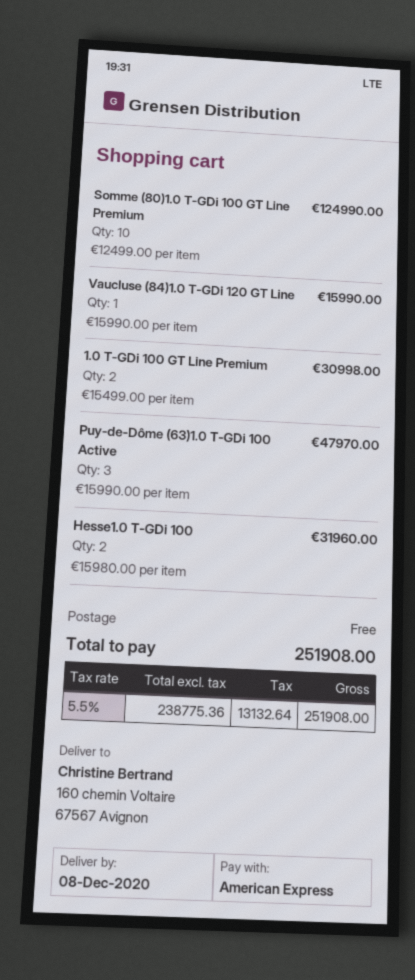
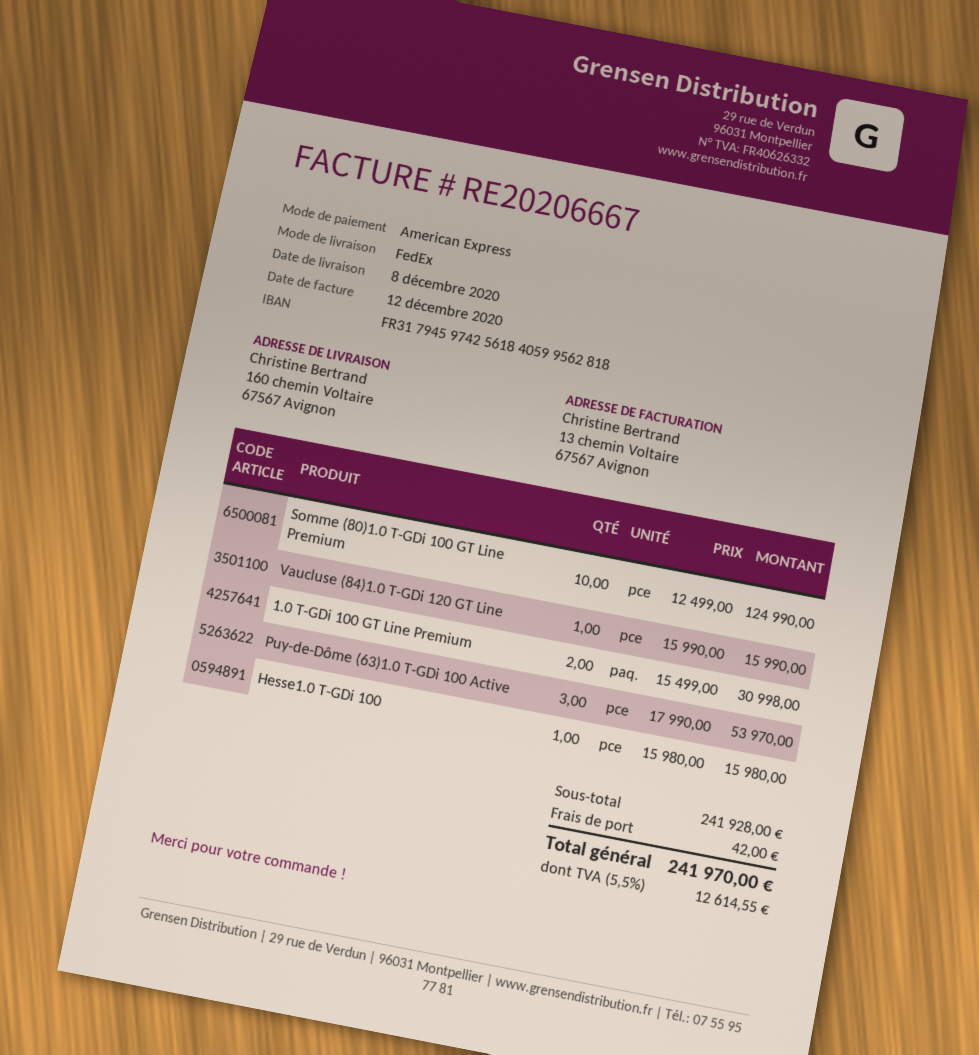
Puy-de-Dôme (63)1.0 T-GDi 100 Active: 3 x 15990.00 = 47970.00 -> 3 x 17990.00 = 53970.00
Hesse1.0 T-GDi 100: 2 x 15980.00 = 31960.00 -> 1 x 15980.00 = 15980.00
shipping: 0.00 -> 42.00
tax: 5.5% = 13132.64 -> 5.5% = 12614.55
total: 251908.00 -> 241970.00

